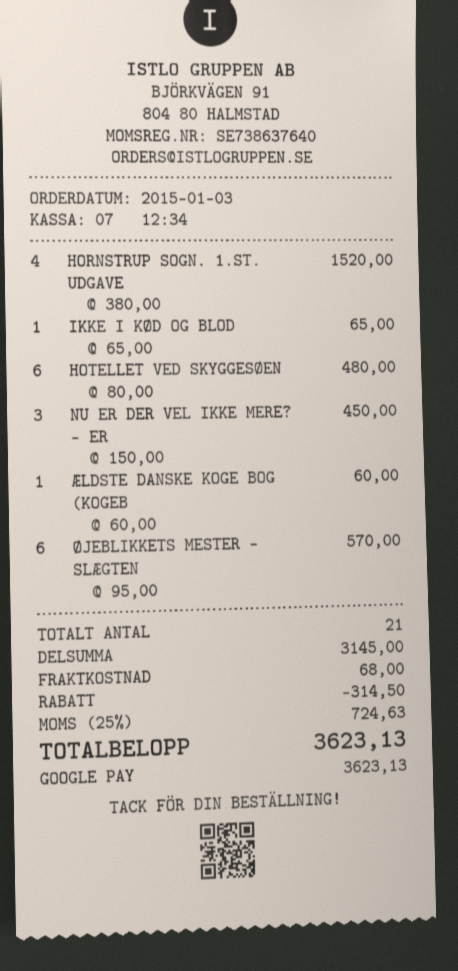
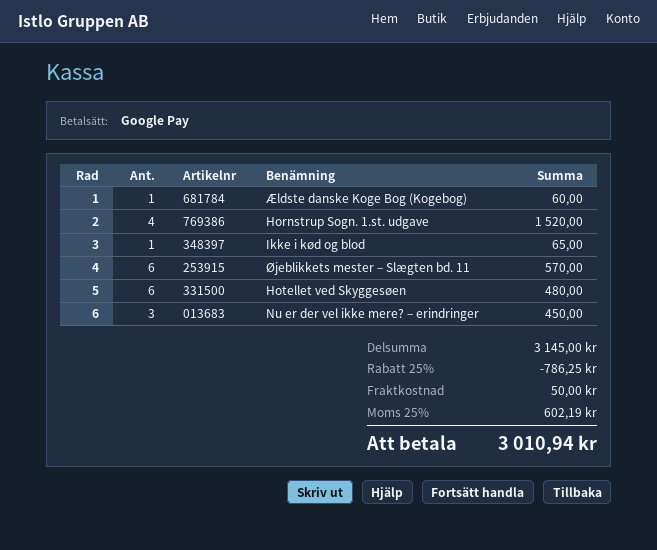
discount: 314.50 -> 786.25
shipping: 68.00 -> 50.00
tax: 25% = 724.63 -> 25% = 602.19
total: 3623.13 -> 3010.94

